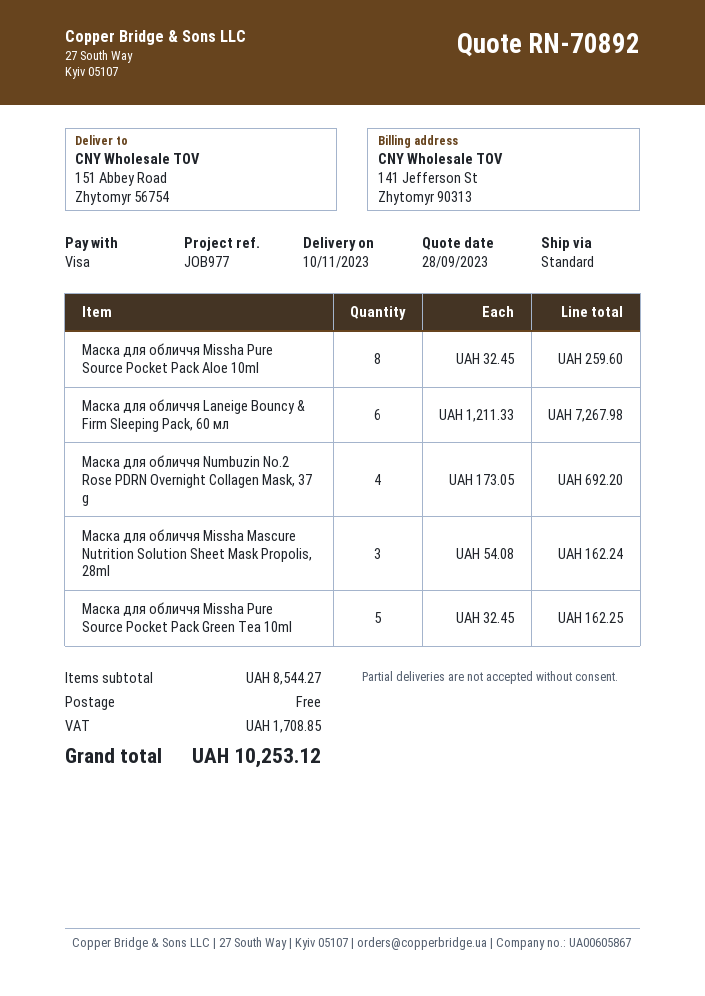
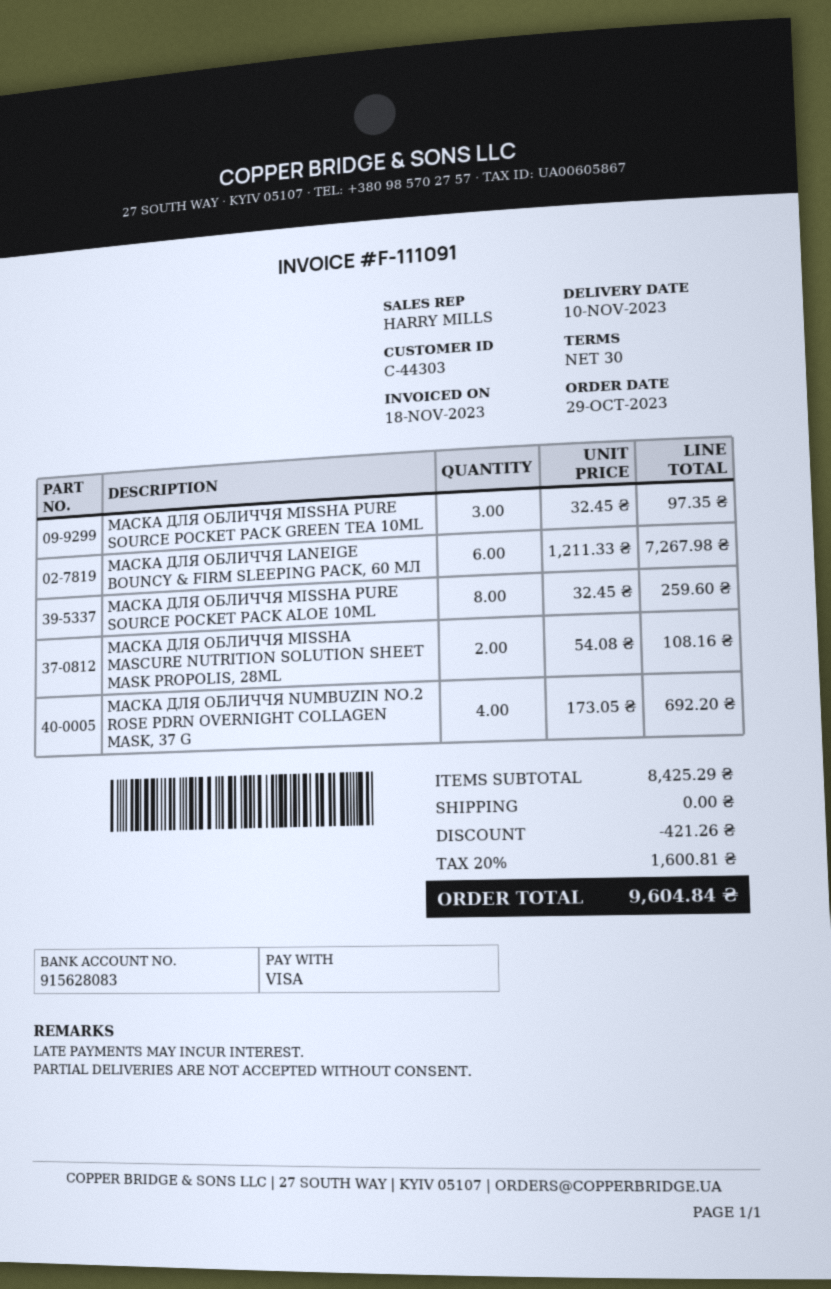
Маска для обличчя Missha Mascure Nutrition Solution Sheet Mask Propolis, 28ml: 3 x 54.08 = 162.24 -> 2 x 54.08 = 108.16
Маска для обличчя Missha Pure Source Pocket Pack Green Tea 10ml: 5 x 32.45 = 162.25 -> 3 x 32.45 = 97.35
subtotal: 8544.27 -> 8425.29
discount: none -> 421.26
tax: 1708.85 -> 1600.81
total: 10253.12 -> 9604.84

